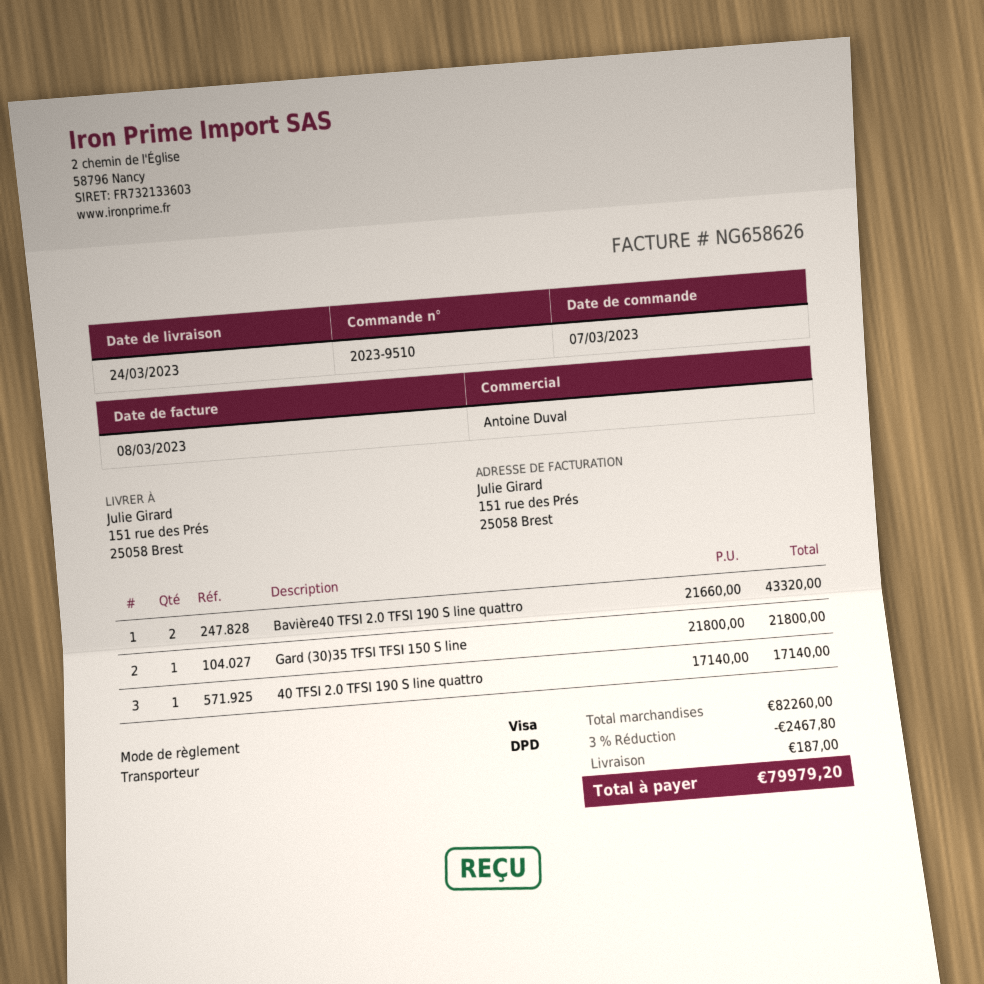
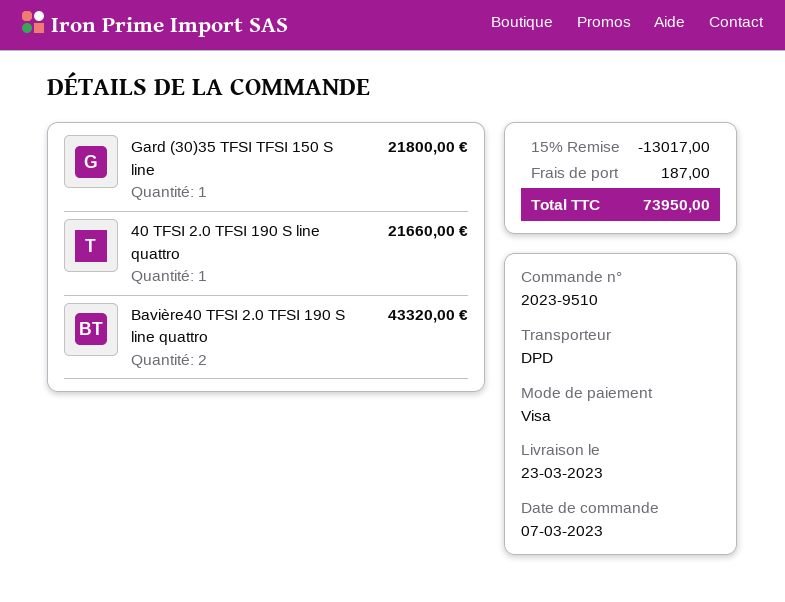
delivery date: 2023-03-24 -> 2023-03-23
40 TFSI 2.0 TFSI 190 S line quattro: 1 for 17140.00 -> 1 for 21660.00
discount: 3% = 2467.80 -> 15% = 13017.00
total: 79979.20 -> 73950.00

